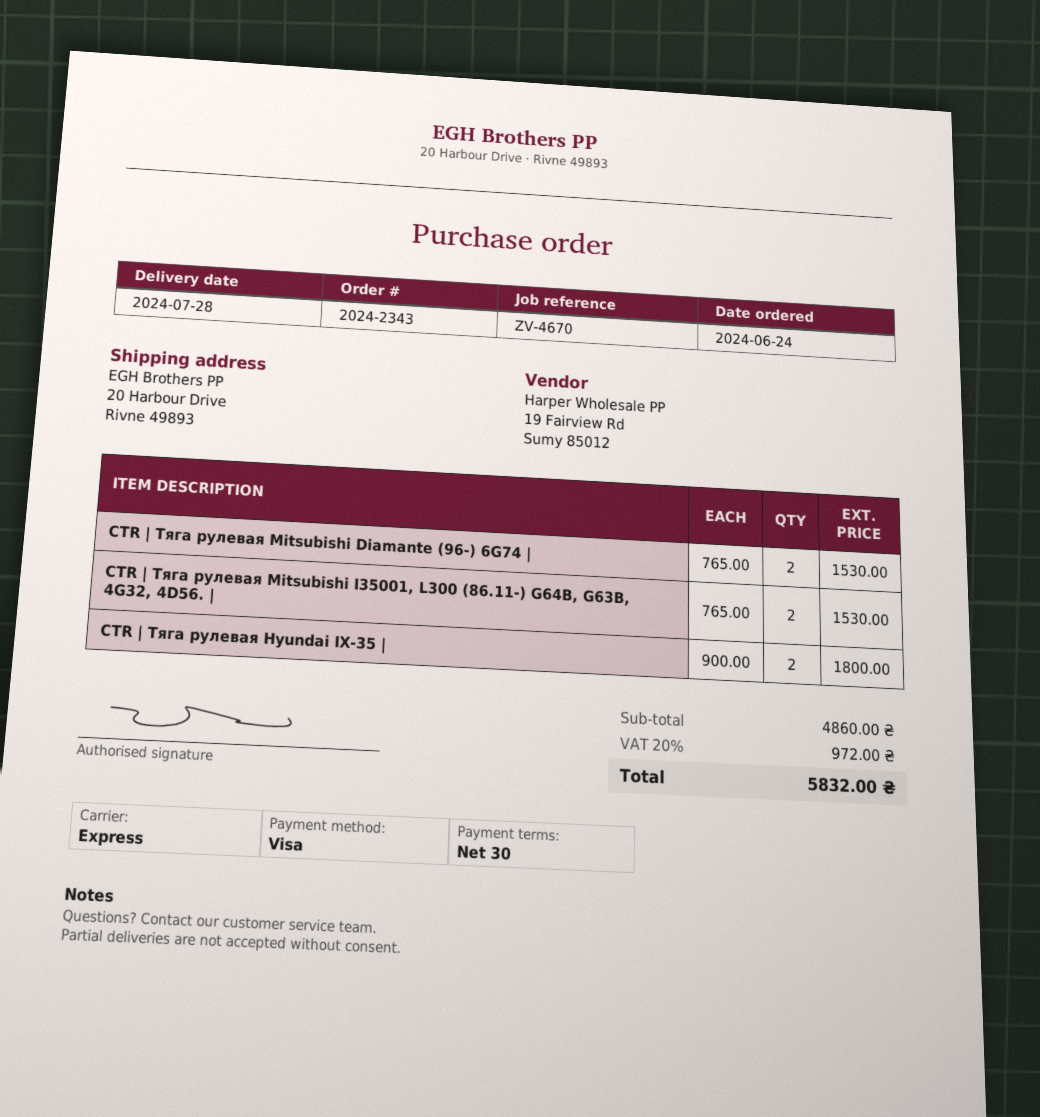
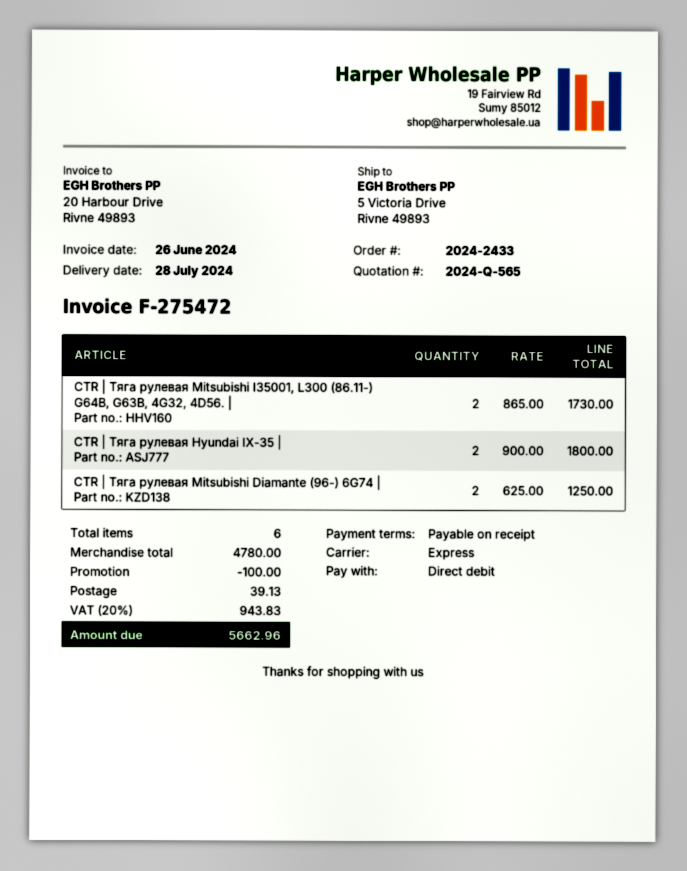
order number: 2024-2343 -> 2024-2433
payment terms: 30 days -> on receipt
payment method: Visa -> direct debit
ship to: 20 Harbour Drive, Rivne 49893 -> 5 Victoria Drive, Rivne 49893
CTR | Тяга рулевая Mitsubishi Diamante (96-) 6G74 |: 2 x 765.00 = 1530.00 -> 2 x 625.00 = 1250.00
CTR | Тяга рулевая Mitsubishi I35001, L300 (86.11-) G64B, G63B, 4G32, 4D56. |: 2 x 765.00 = 1530.00 -> 2 x 865.00 = 1730.00
subtotal: 4860.00 -> 4780.00
discount: none -> 100.00
shipping: none -> 39.13
tax: 20% = 972.00 -> 20% = 943.83
total: 5832.00 -> 5662.96

